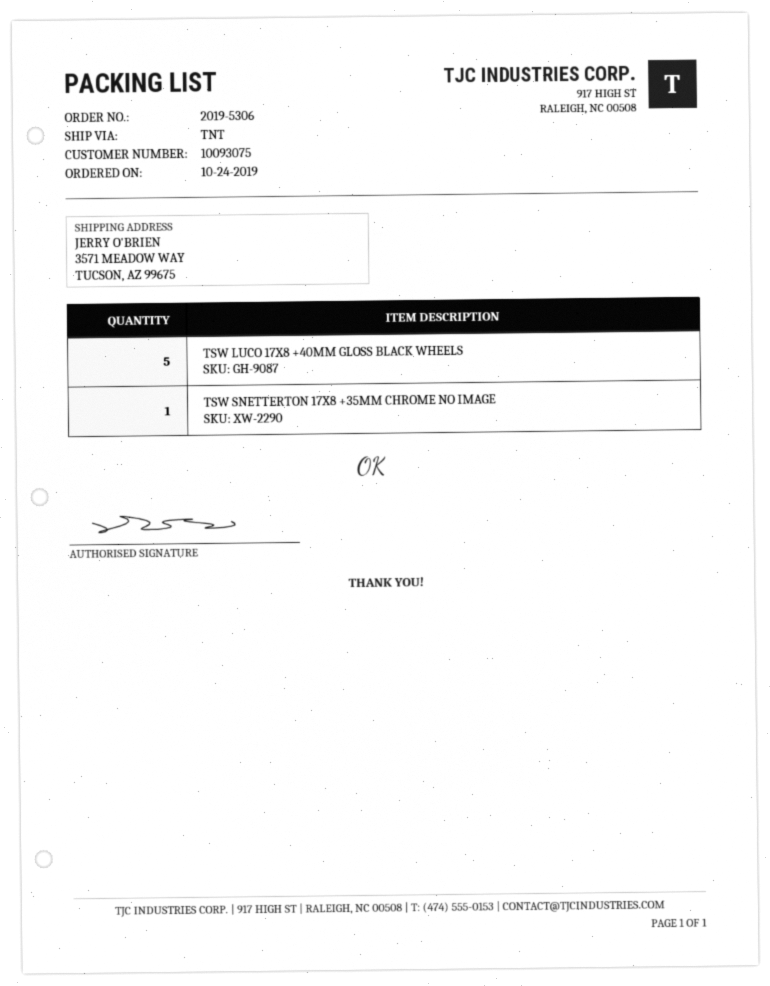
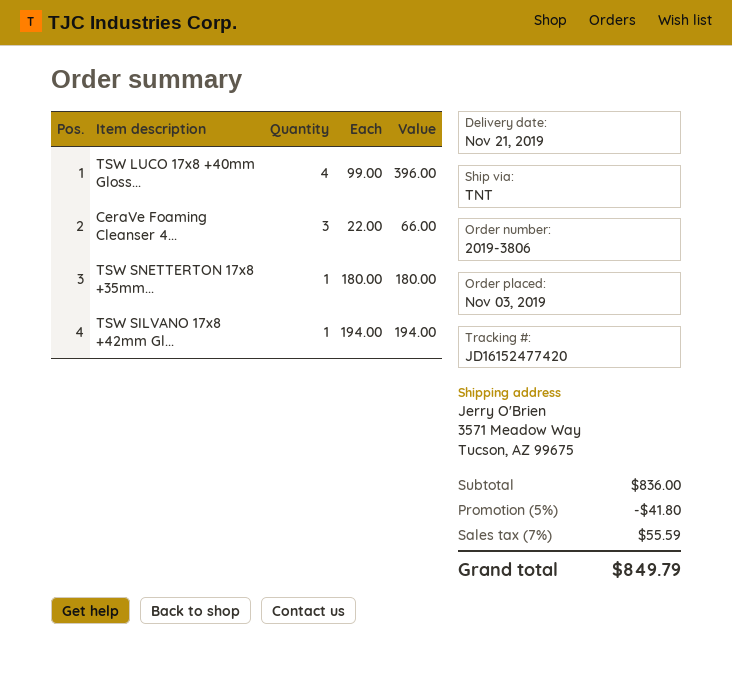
order number: 2019-5306 -> 2019-3806
order date: 2019-10-24 -> 2019-11-03
TSW LUCO 17X8 +40MM GLOSS BLACK WHEELS: 5 -> 4
CeraVe Foaming Cleanser 4...: none -> 3
TSW SILVANO 17x8 +42mm Gl...: none -> 1

